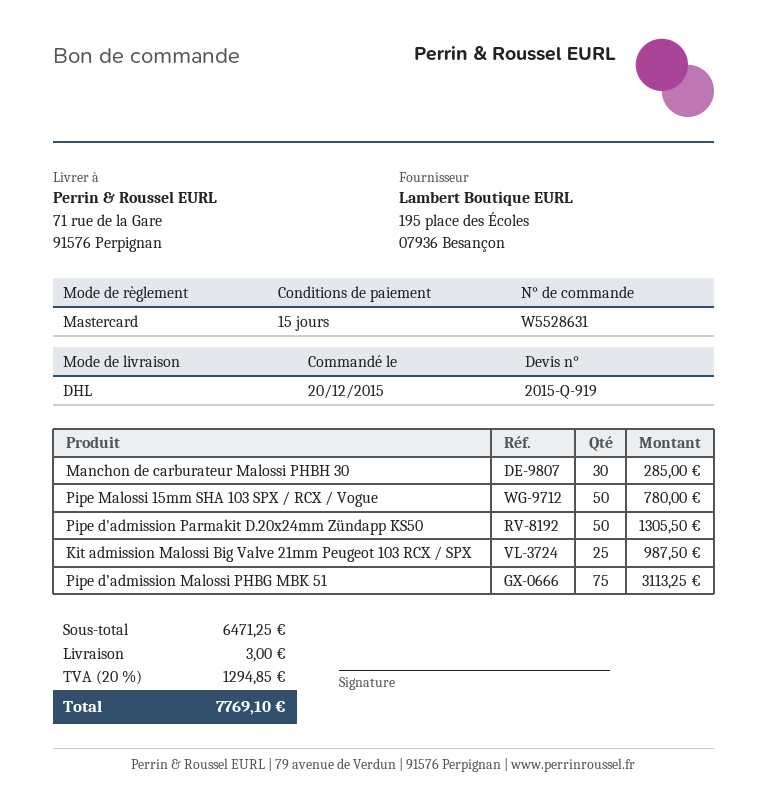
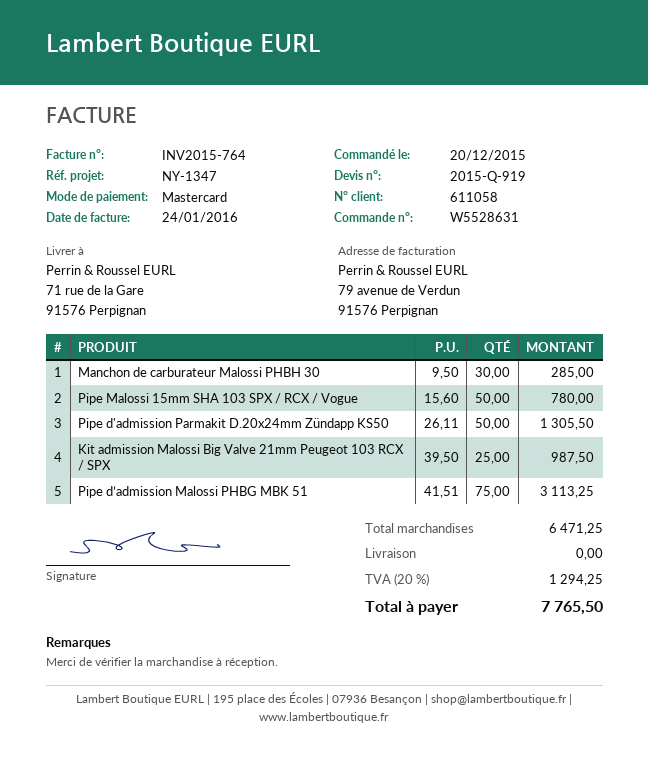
shipping: 3.00 -> 0.00
tax: 20% = 1294.85 -> 20% = 1294.25
total: 7769.10 -> 7765.50

